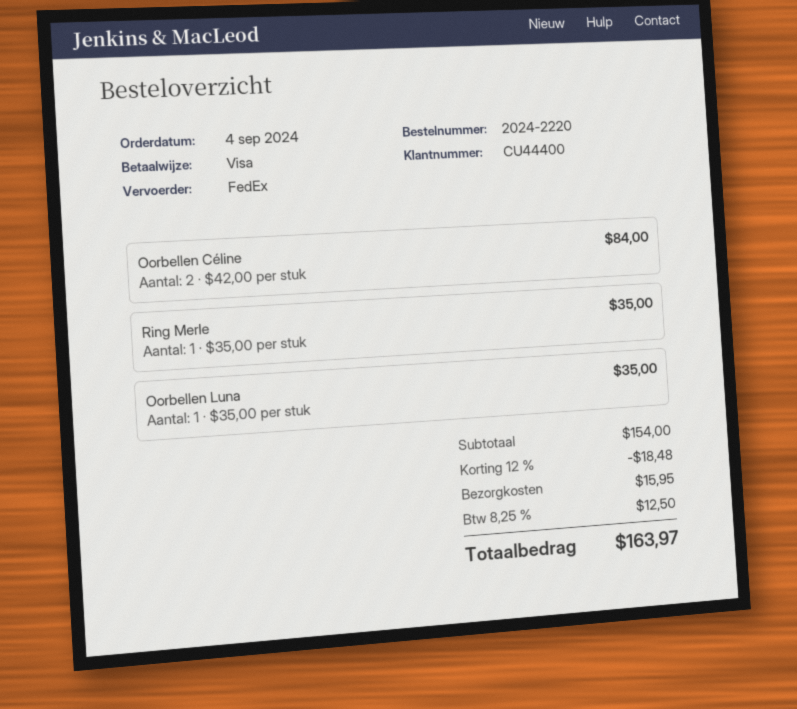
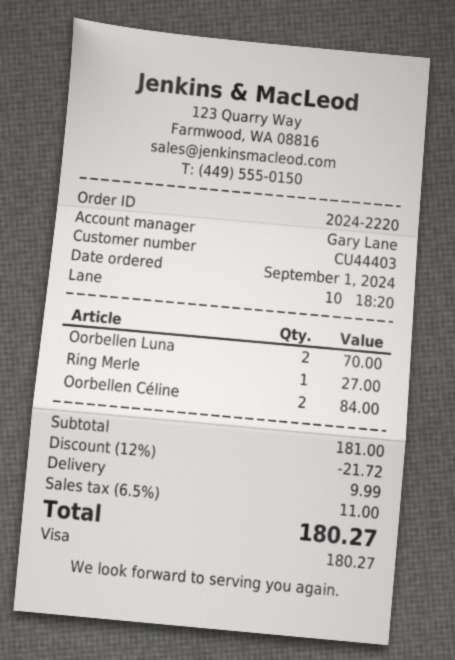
order date: 2024-09-04 -> 2024-09-01
customer number: CU44400 -> CU44403
Ring Merle: 1 for 35.00 -> 1 for 27.00
Oorbellen Luna: 1 for 35.00 -> 2 for 70.00
subtotal: 154.00 -> 181.00
discount: 12% = 18.48 -> 12% = 21.72
shipping: 15.95 -> 9.99
tax: 8.25% = 12.50 -> 6.5% = 11.00
total: 163.97 -> 180.27

